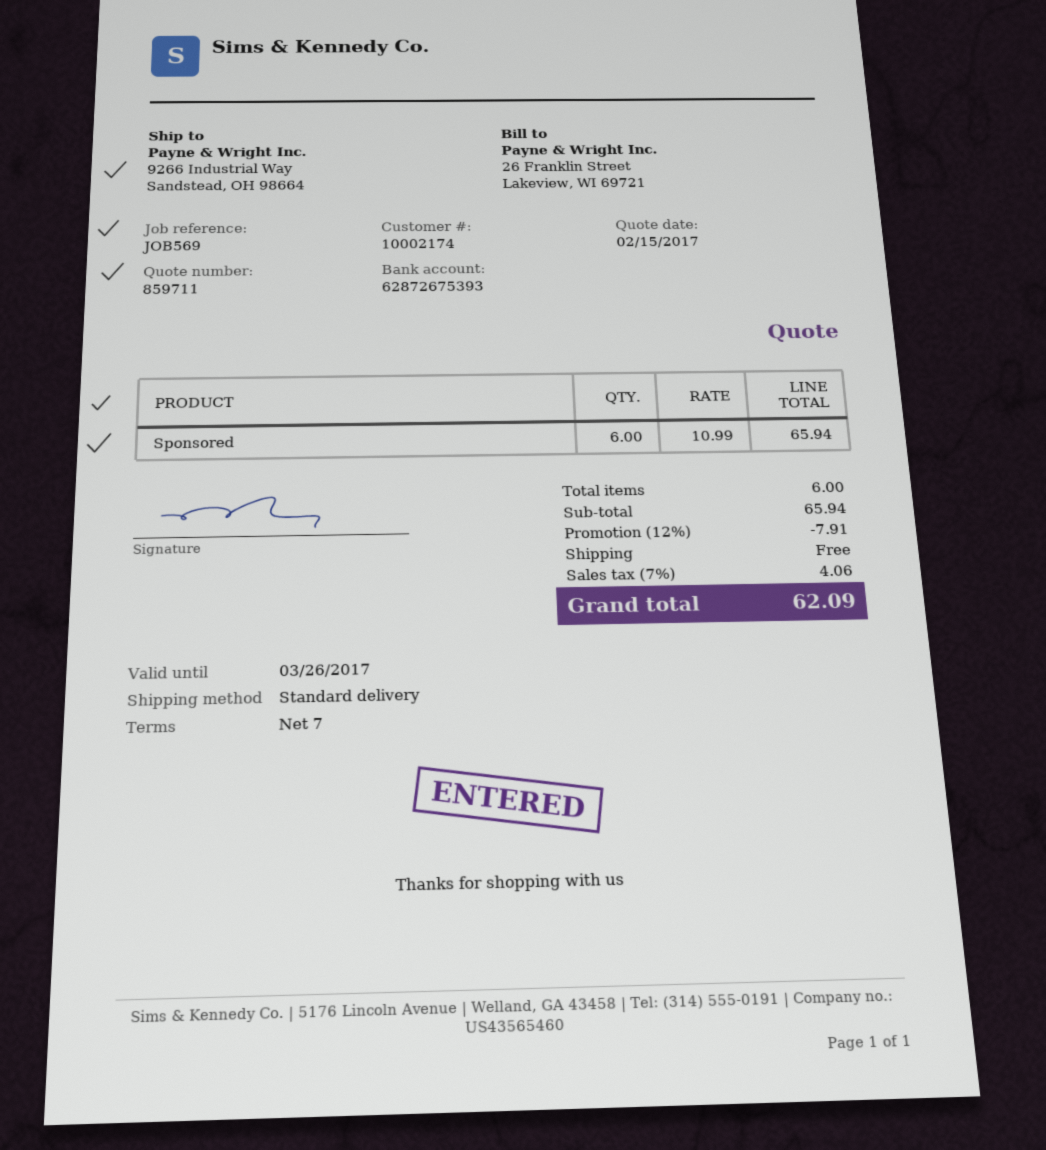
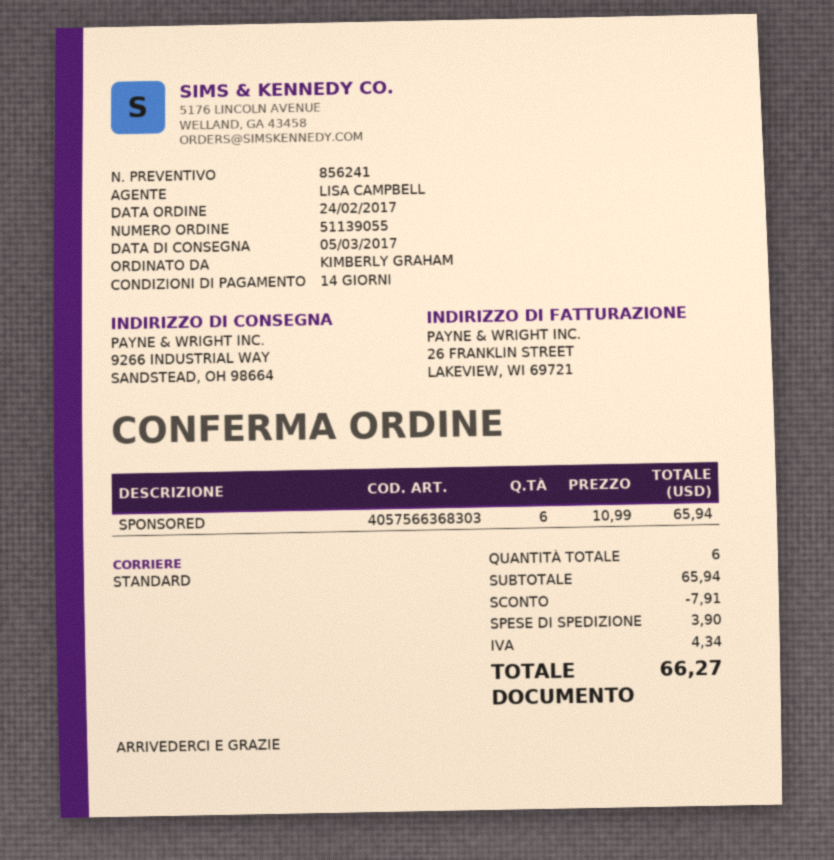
quote number: 859711 -> 856241
payment terms: 7 days -> 14 days
shipping: 0.00 -> 3.90
tax: 4.06 -> 4.34
total: 62.09 -> 66.27

